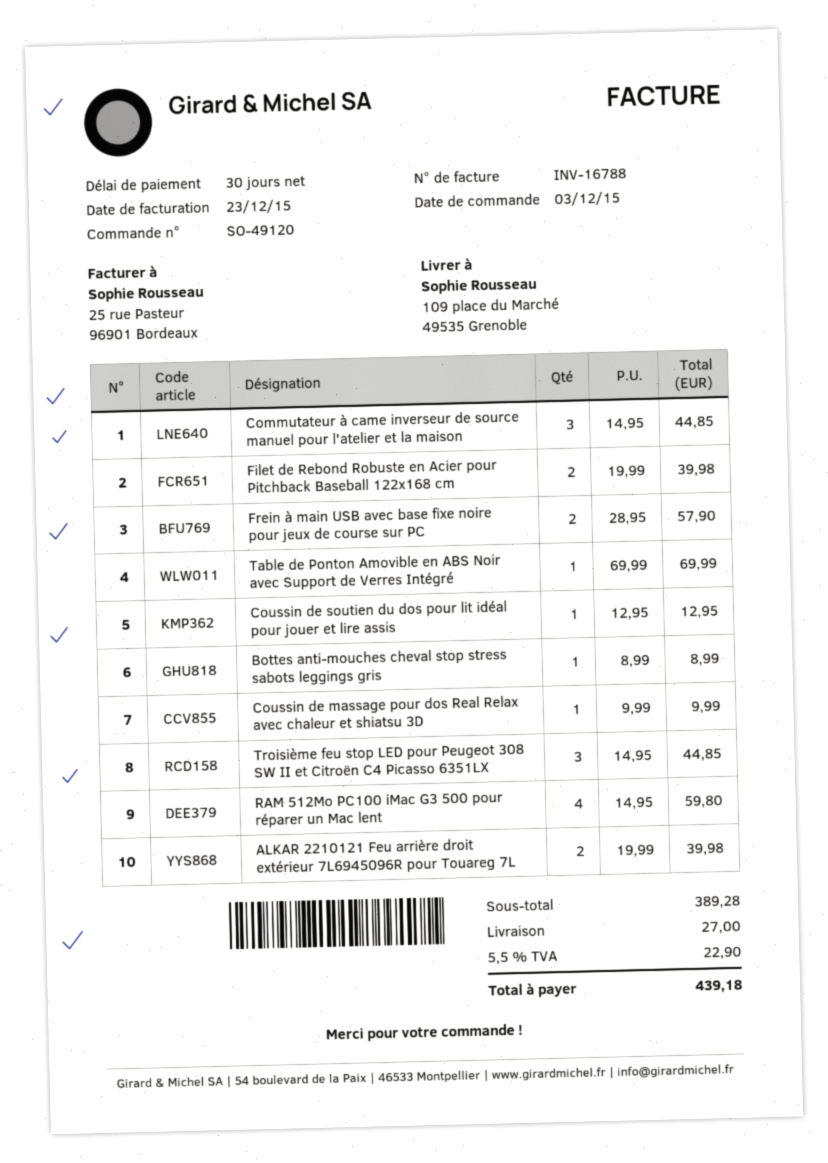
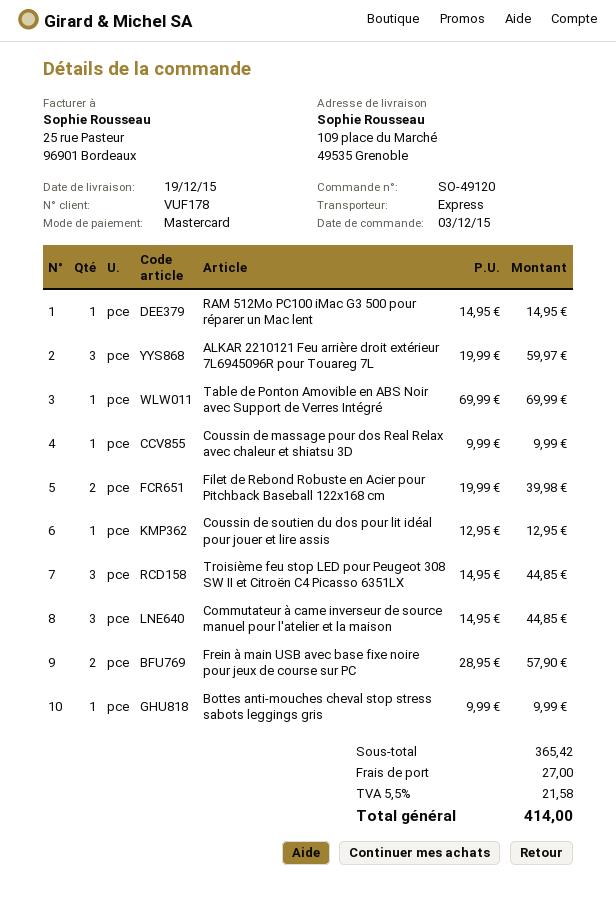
Bottes anti-mouches cheval stop stress sabots leggings gris: 1 x 8.99 = 8.99 -> 1 x 9.99 = 9.99
RAM 512Mo PC100 iMac G3 500 pour réparer un Mac lent: 4 x 14.95 = 59.80 -> 1 x 14.95 = 14.95
ALKAR 2210121 Feu arrière droit extérieur 7L6945096R pour Touareg 7L: 2 x 19.99 = 39.98 -> 3 x 19.99 = 59.97
subtotal: 389.28 -> 365.42
tax: 5.5% = 22.90 -> 5.5% = 21.58
total: 439.18 -> 414.00

